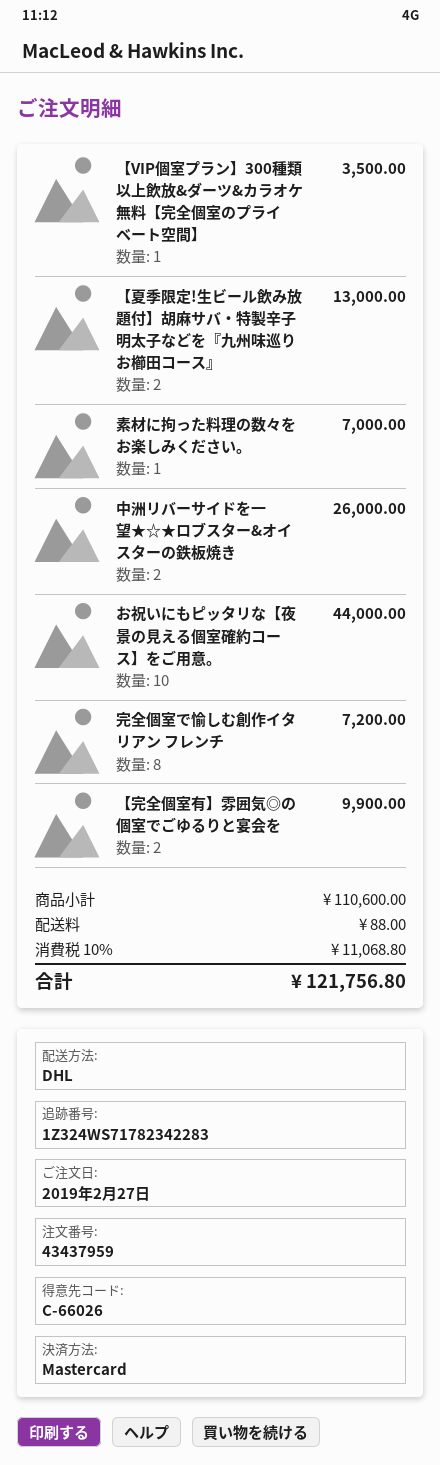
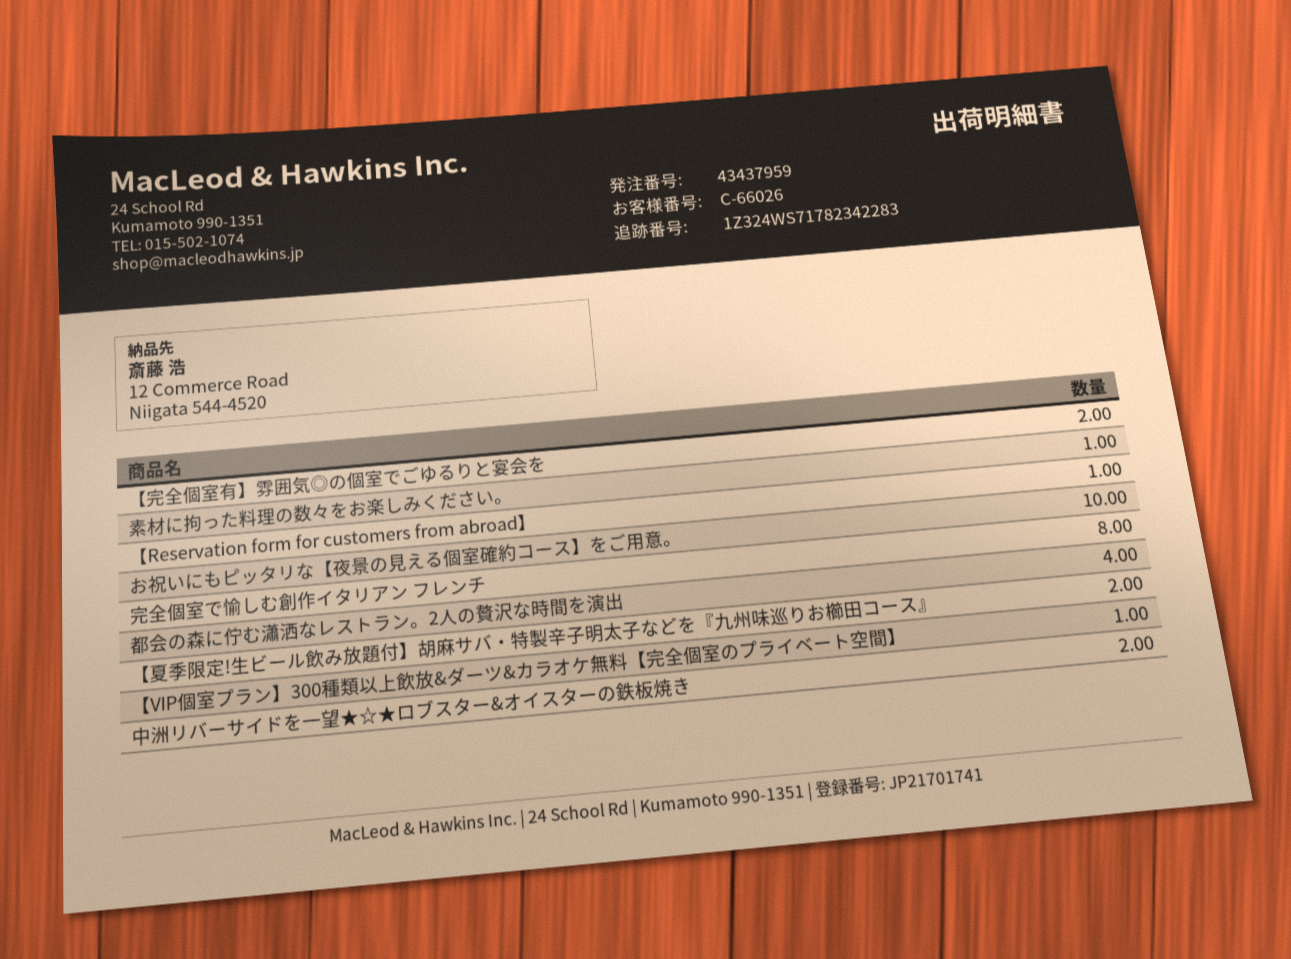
【Reservation form for customers from abroad】: none -> 1
都会の森に佇む瀟洒なレストラン。2人の贅沢な時間を演出: none -> 4

